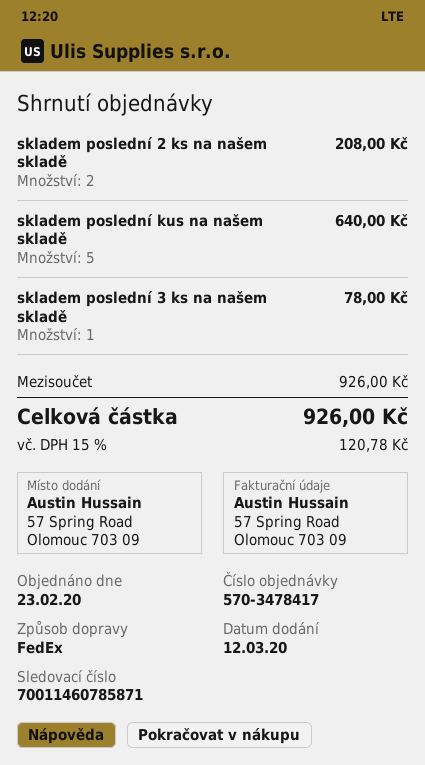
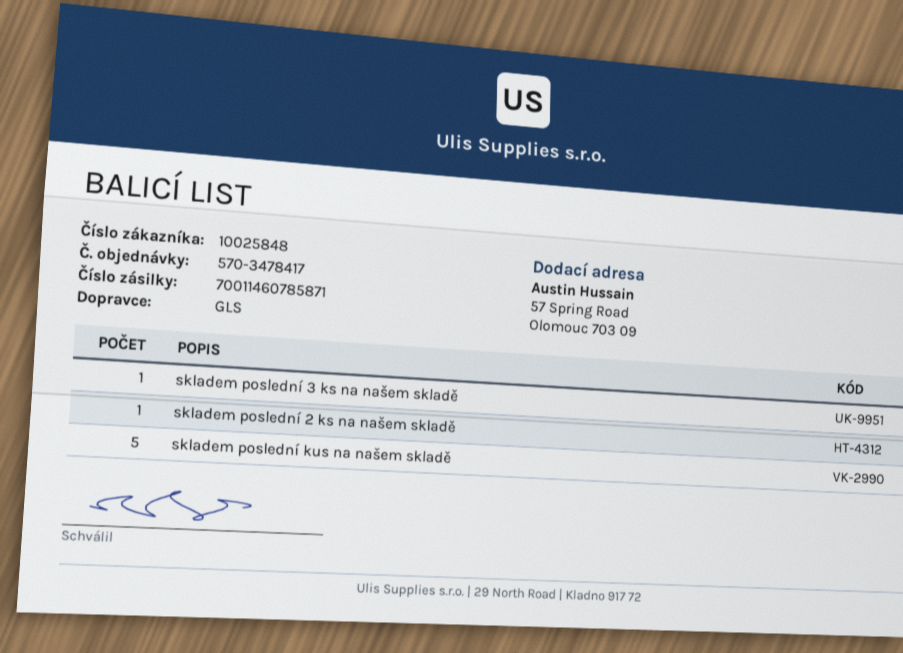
shipping method: FedEx -> GLS
skladem poslední 2 ks na našem skladě: 2 -> 1

